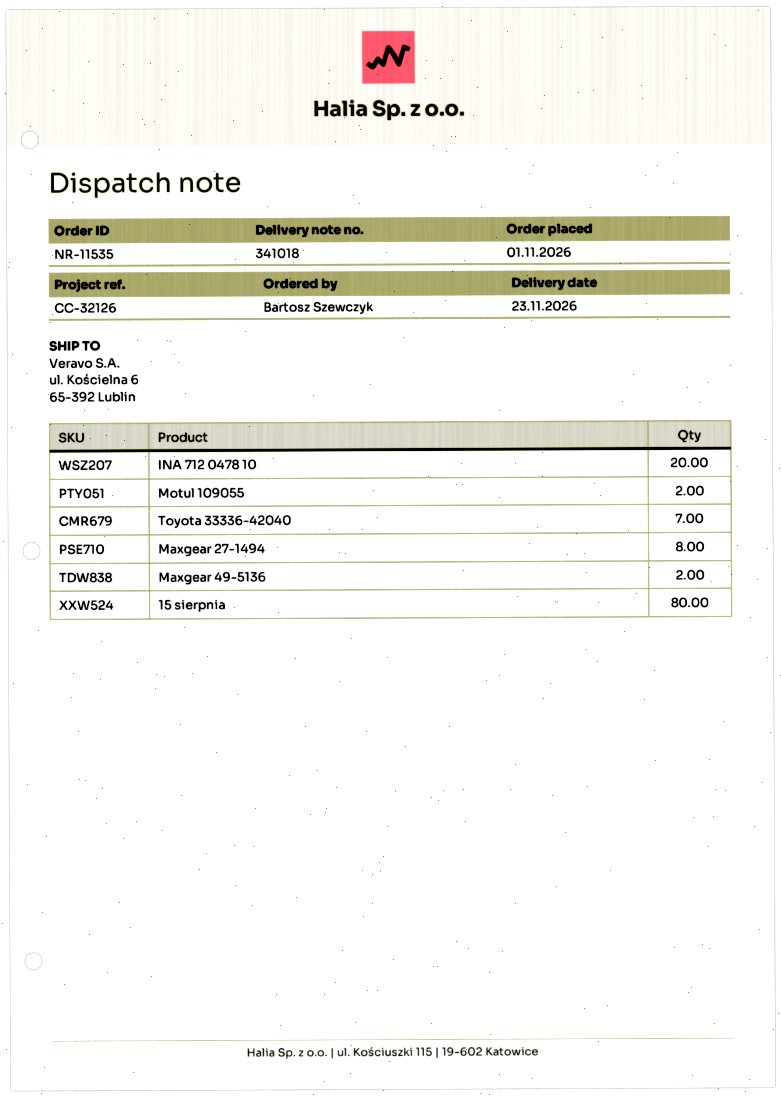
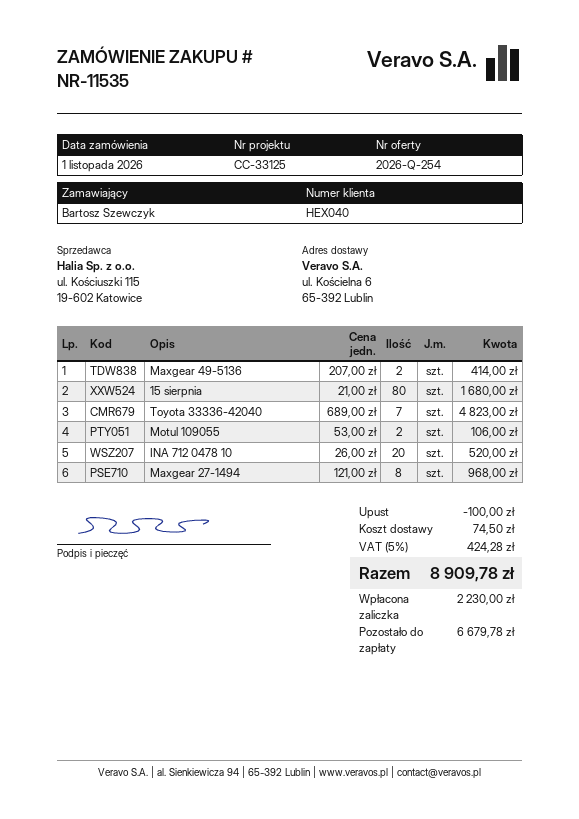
reference: CC-32126 -> CC-33125

